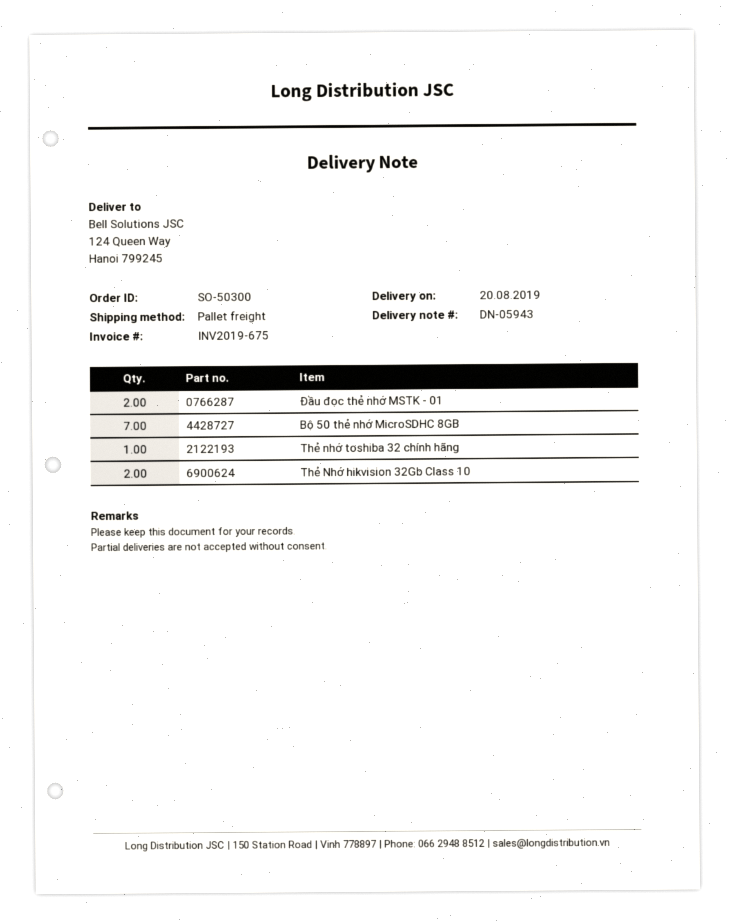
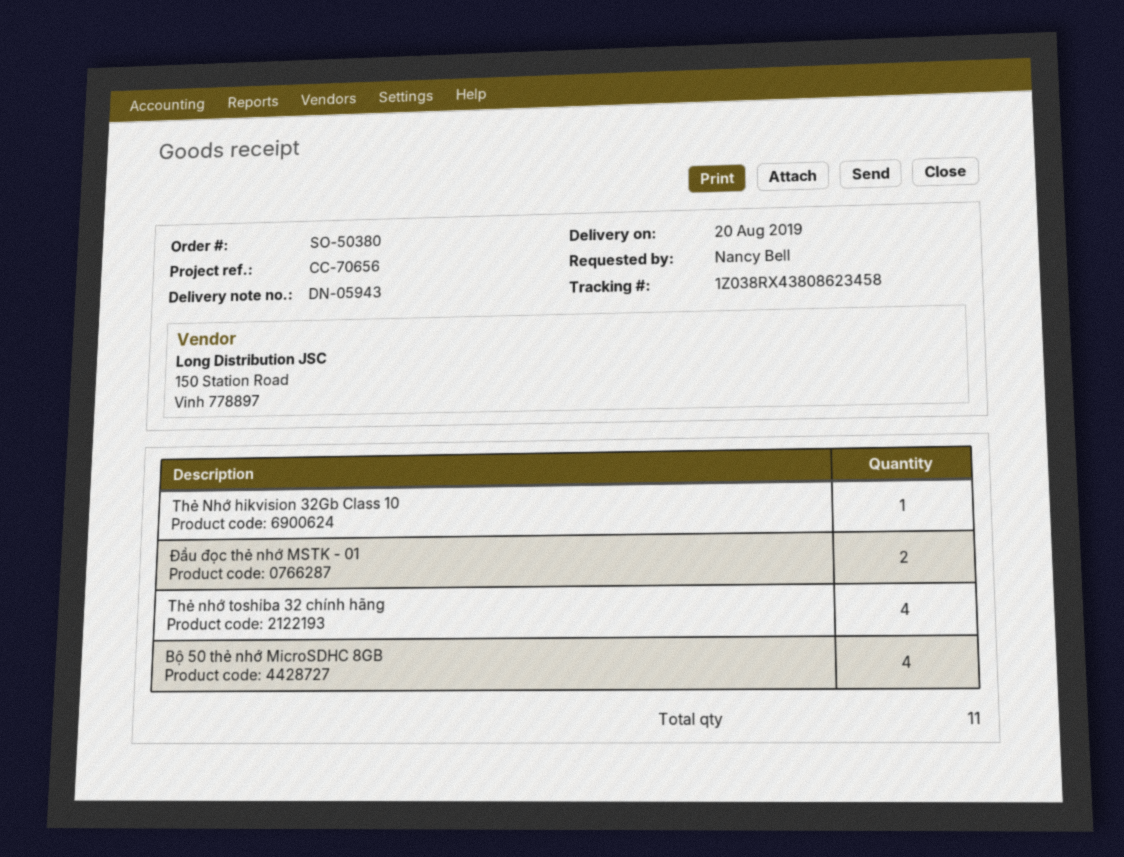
order number: SO-50300 -> SO-50380
Bộ 50 thẻ nhớ MicroSDHC 8GB: 7 -> 4
Thẻ nhớ toshiba 32 chính hãng: 1 -> 4
Thẻ Nhớ hikvision 32Gb Class 10: 2 -> 1

